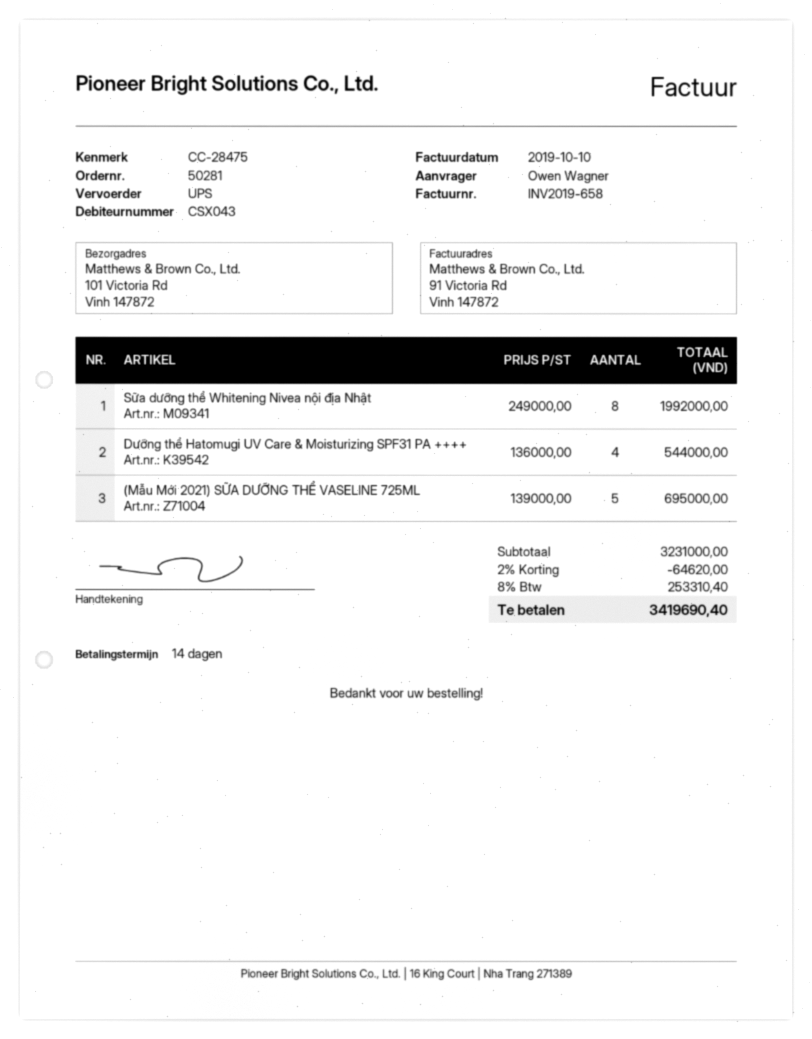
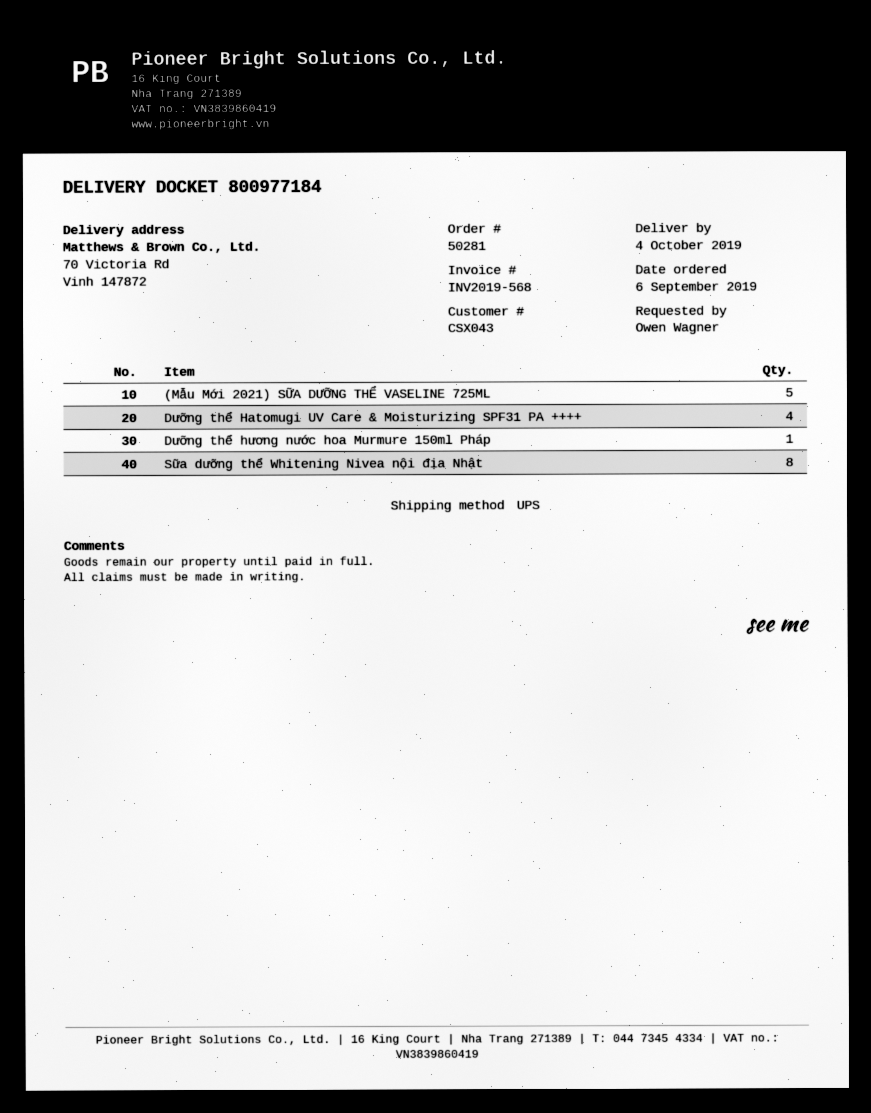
invoice number: INV2019-658 -> INV2019-568
ship to: 101 Victoria Rd, Vinh 147872 -> 70 Victoria Rd, Vinh 147872
Dưỡng thể hương nước hoa Murmure 150ml Pháp: none -> 1

